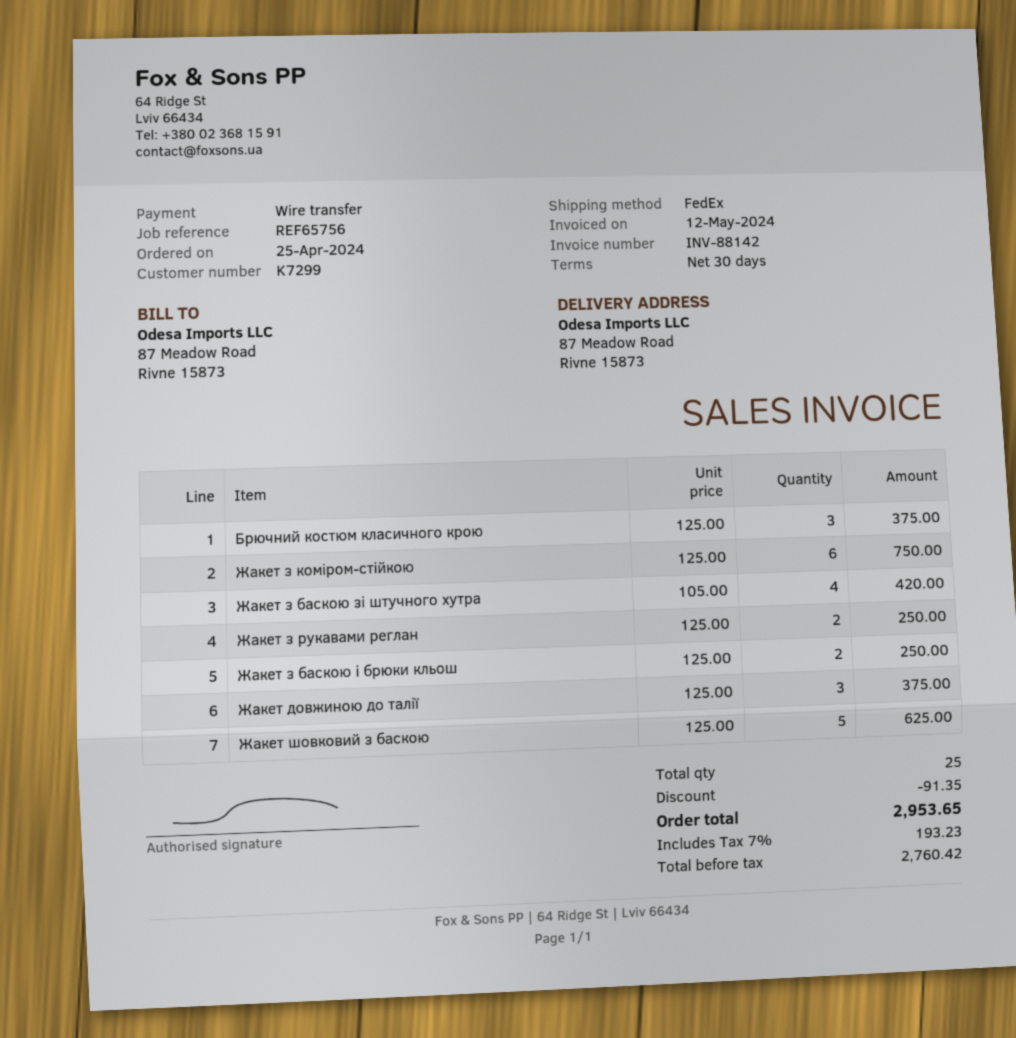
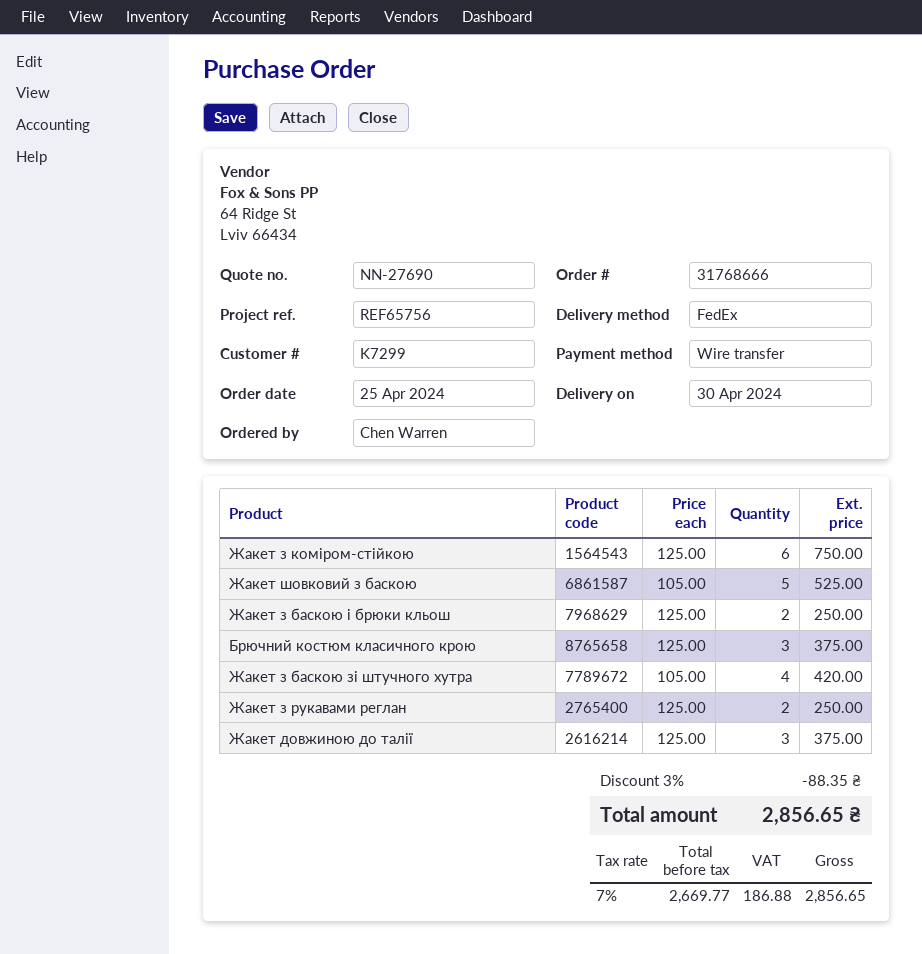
Жакет шовковий з баскою: 5 x 125.00 = 625.00 -> 5 x 105.00 = 525.00
discount: 91.35 -> 88.35
net: 2760.42 -> 2669.77
tax: 7% = 193.23 -> 7% = 186.88
total: 2953.65 -> 2856.65

